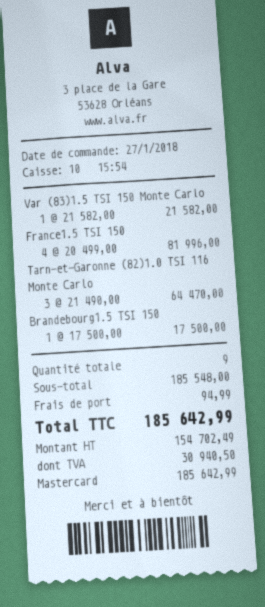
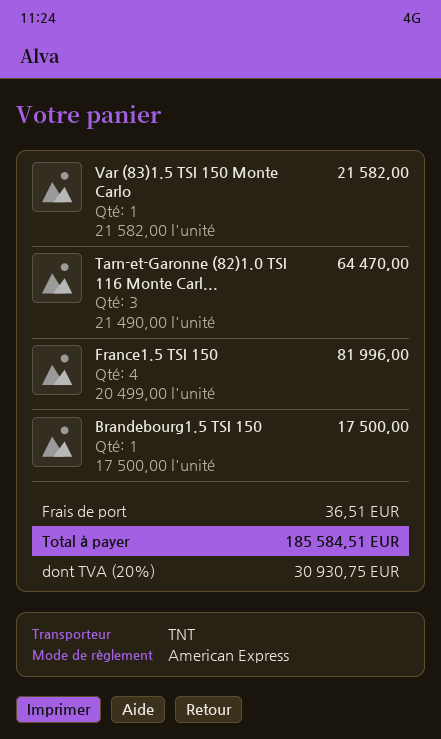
payment method: Mastercard -> American Express
shipping: 94.99 -> 36.51
tax: 30940.50 -> 30930.75
total: 185642.99 -> 185584.51

